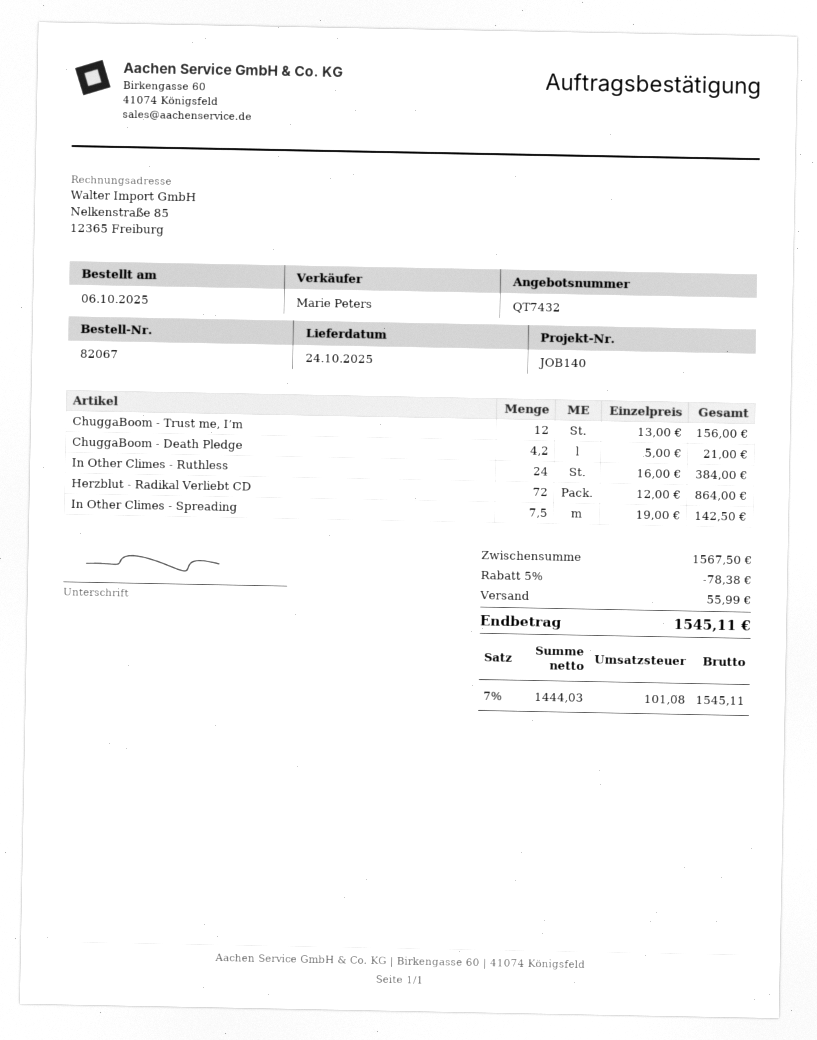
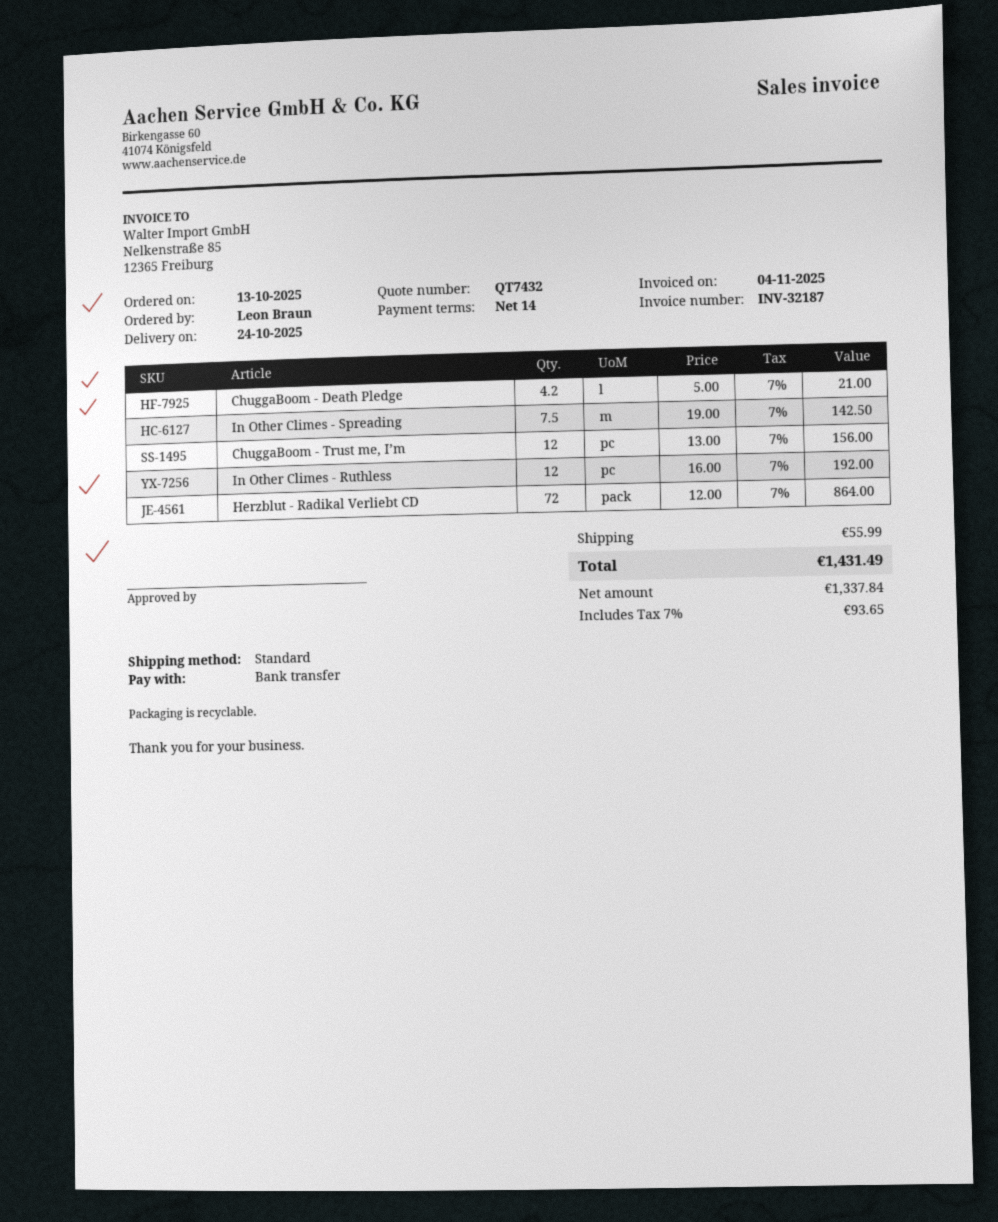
order date: 2025-10-06 -> 2025-10-13
In Other Climes - Ruthless: 24 x 16.00 = 384.00 -> 12 x 16.00 = 192.00
discount: 5% = 78.38 -> none
net: 1444.03 -> 1337.84
tax: 7% = 101.08 -> 7% = 93.65
total: 1545.11 -> 1431.49

